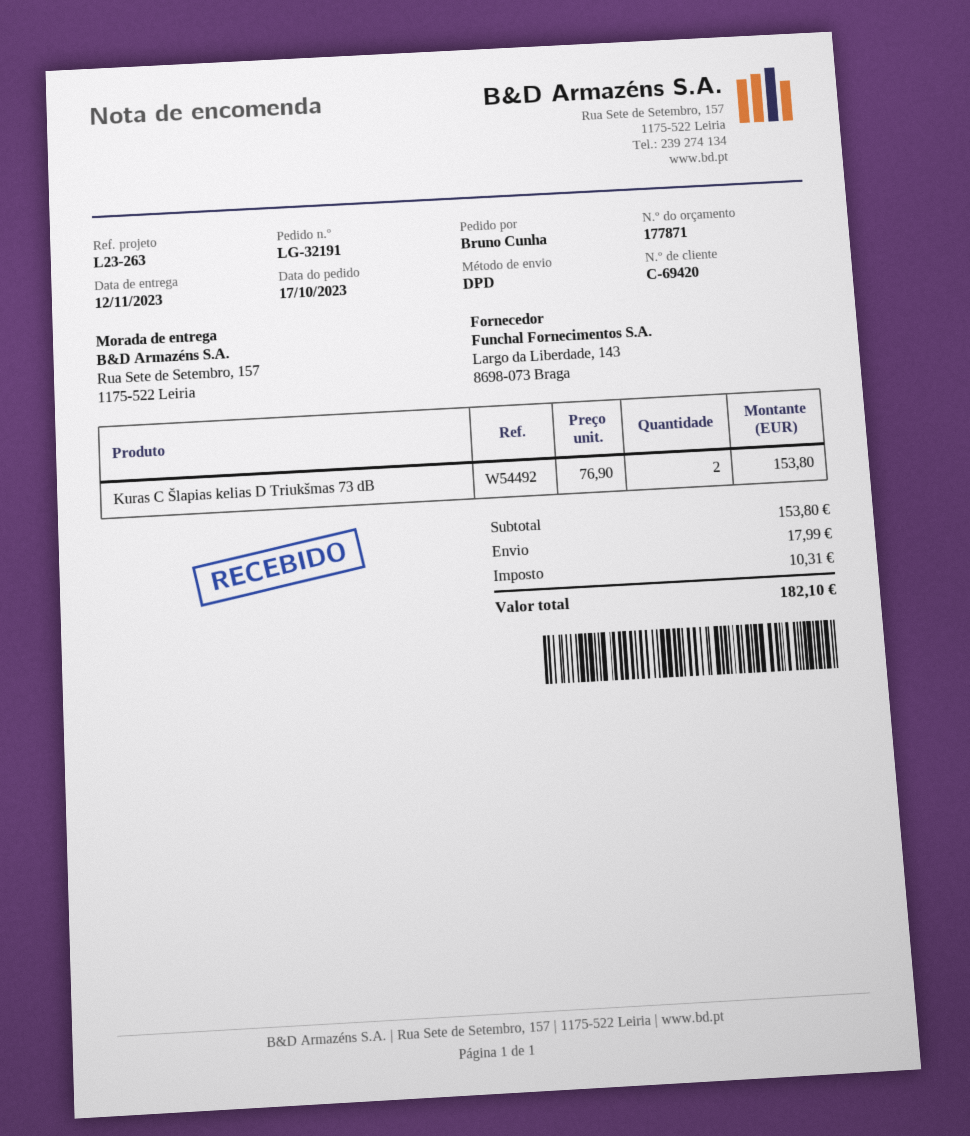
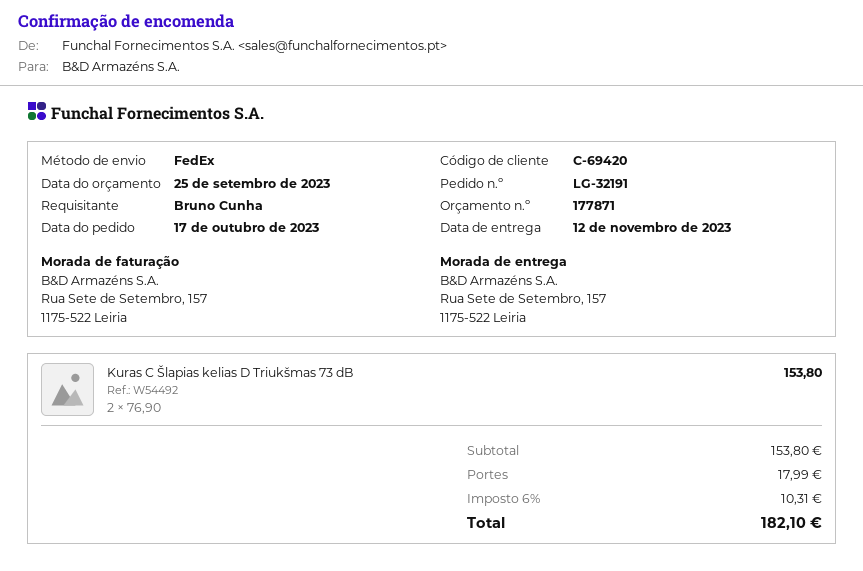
shipping method: DPD -> FedEx

